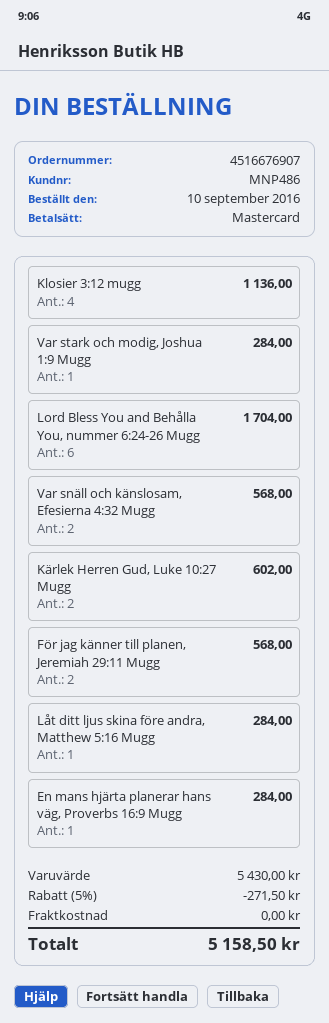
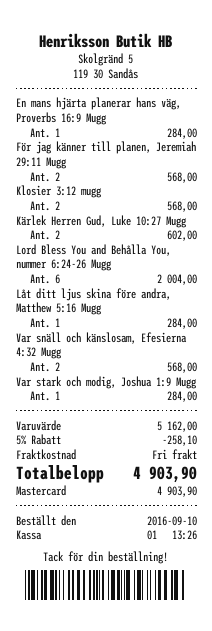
Klosier 3:12 mugg: 4 for 1136.00 -> 2 for 568.00
Lord Bless You and Behålla You, nummer 6:24-26 Mugg: 6 for 1704.00 -> 6 for 2004.00
subtotal: 5430.00 -> 5162.00
discount: 5% = 271.50 -> 5% = 258.10
total: 5158.50 -> 4903.90

